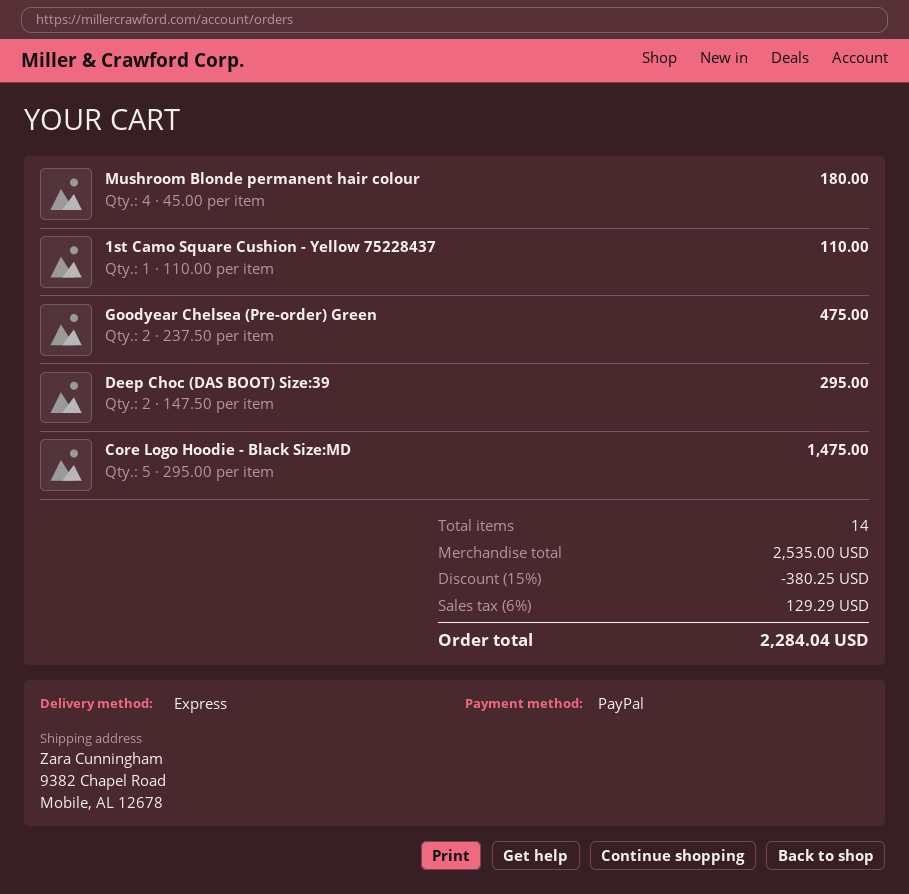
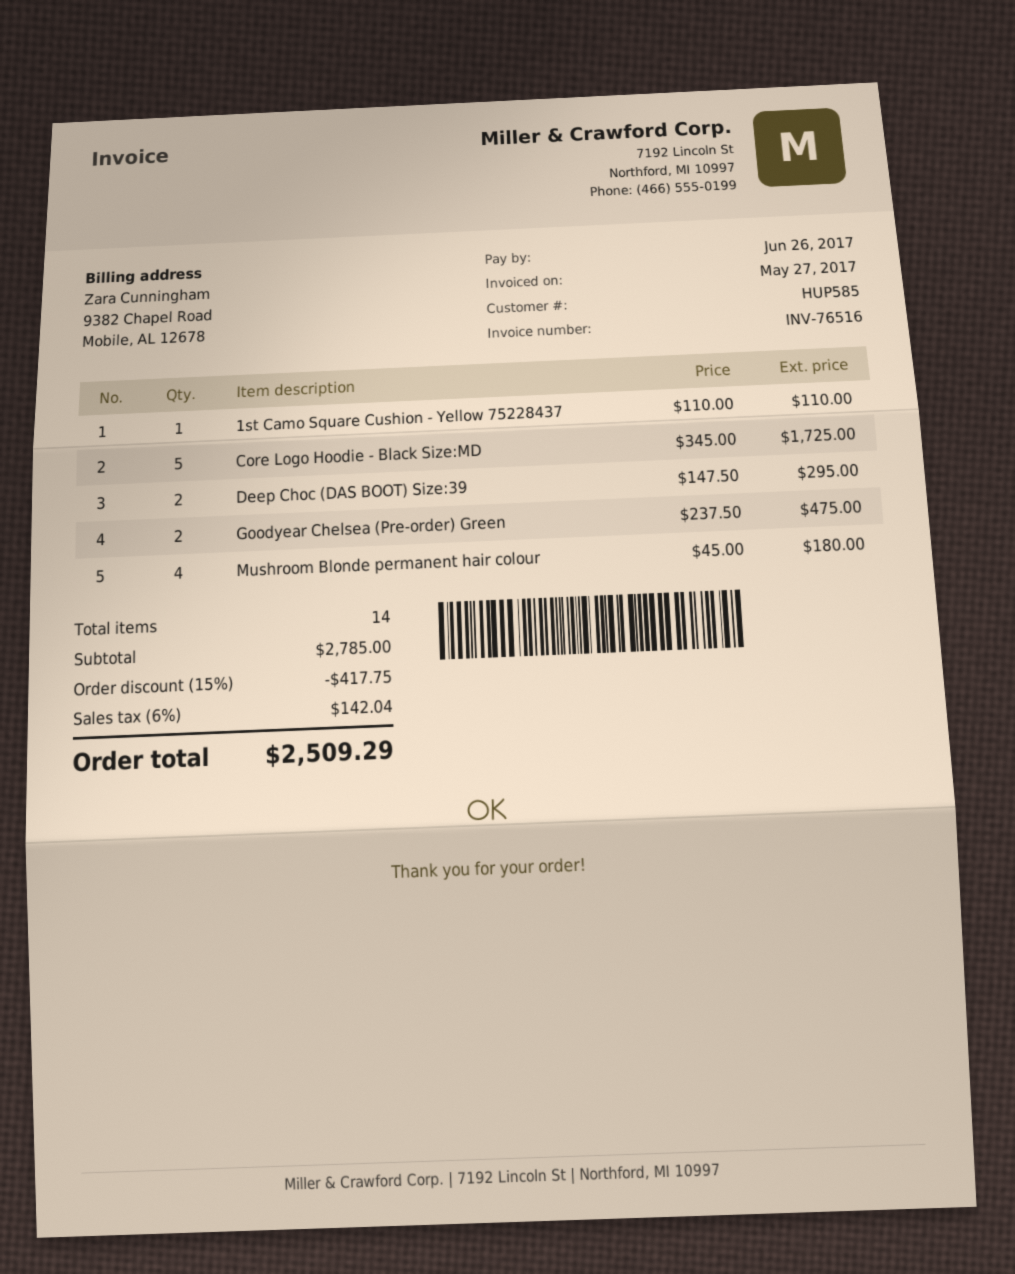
Core Logo Hoodie - Black Size:MD: 5 x 295.00 = 1475.00 -> 5 x 345.00 = 1725.00
subtotal: 2535.00 -> 2785.00
discount: 15% = 380.25 -> 15% = 417.75
tax: 6% = 129.29 -> 6% = 142.04
total: 2284.04 -> 2509.29

